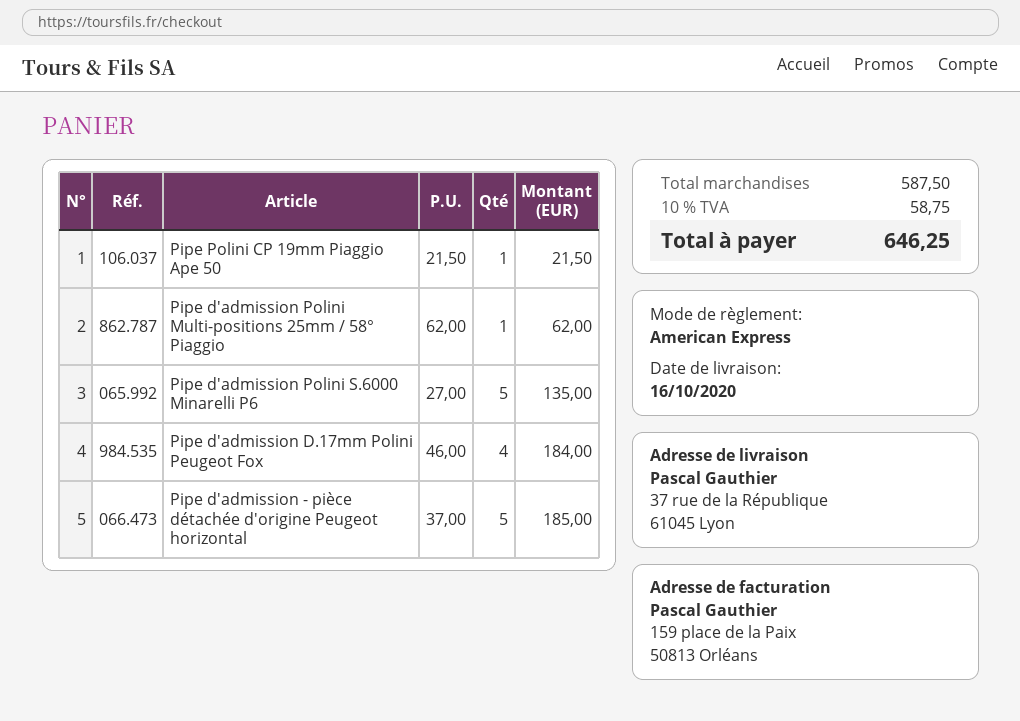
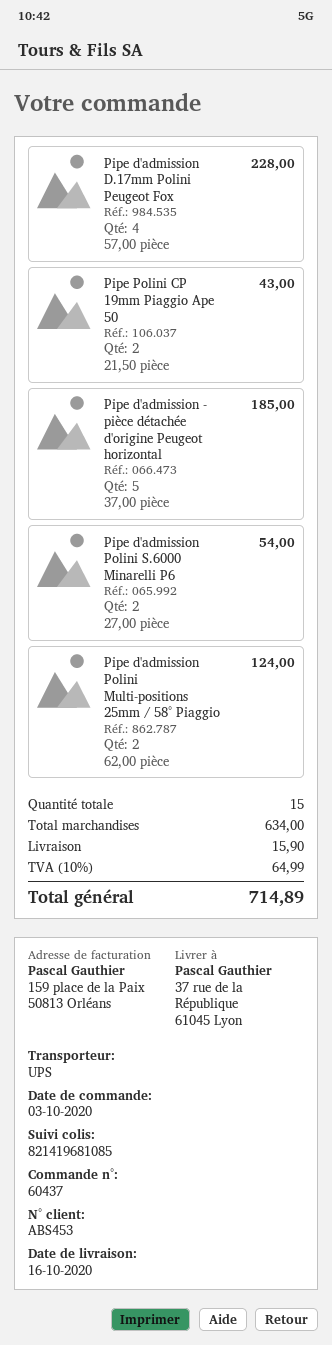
Pipe Polini CP 19mm Piaggio Ape 50: 1 x 21.50 = 21.50 -> 2 x 21.50 = 43.00
Pipe d'admission Polini Multi-positions 25mm / 58° Piaggio: 1 x 62.00 = 62.00 -> 2 x 62.00 = 124.00
Pipe d'admission Polini S.6000 Minarelli P6: 5 x 27.00 = 135.00 -> 2 x 27.00 = 54.00
Pipe d'admission D.17mm Polini Peugeot Fox: 4 x 46.00 = 184.00 -> 4 x 57.00 = 228.00
subtotal: 587.50 -> 634.00
shipping: none -> 15.90
tax: 10% = 58.75 -> 10% = 64.99
total: 646.25 -> 714.89

